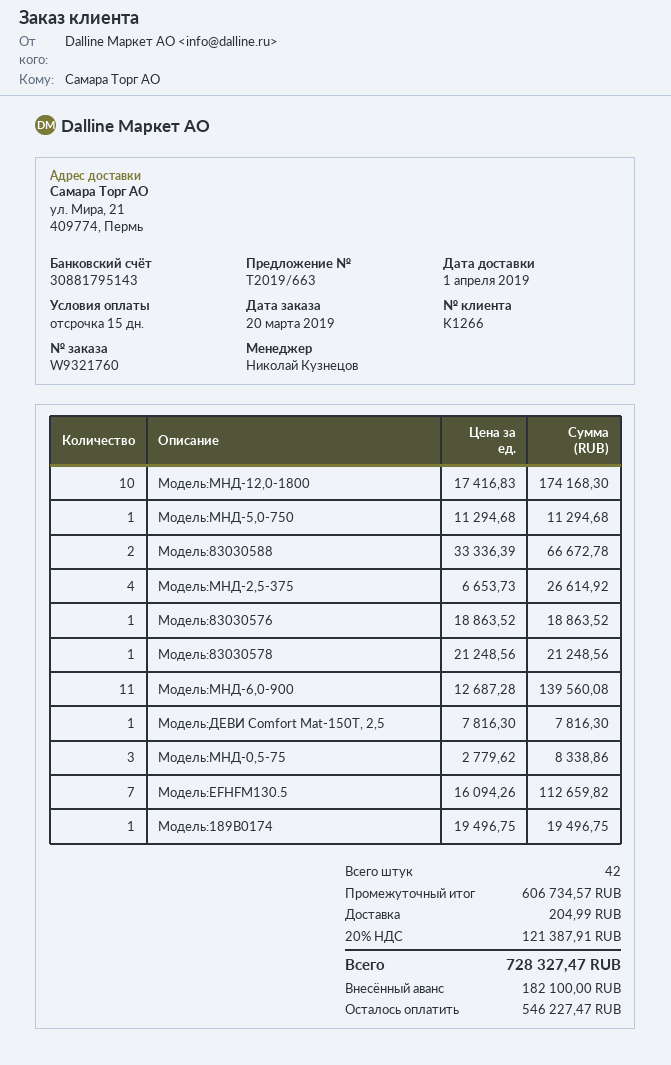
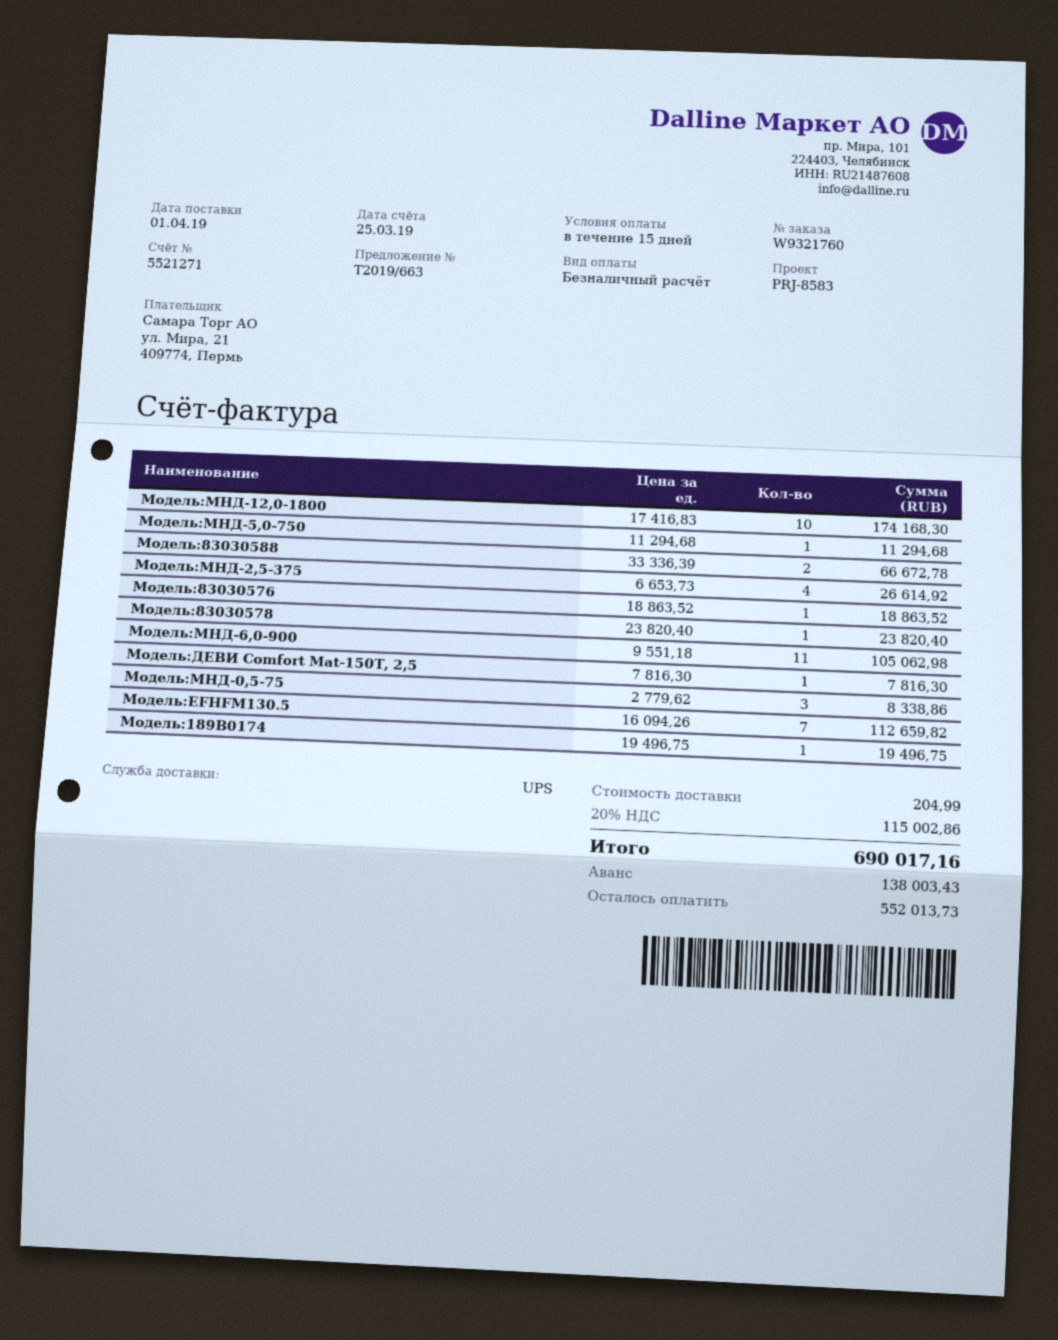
Модель:83030578: 1 x 21248.56 = 21248.56 -> 1 x 23820.40 = 23820.40
Модель:МНД-6,0-900: 11 x 12687.28 = 139560.08 -> 11 x 9551.18 = 105062.98
tax: 20% = 121387.91 -> 20% = 115002.86
total: 728327.47 -> 690017.16
deposit: 182100.00 -> 138003.43
balance: 546227.47 -> 552013.73

